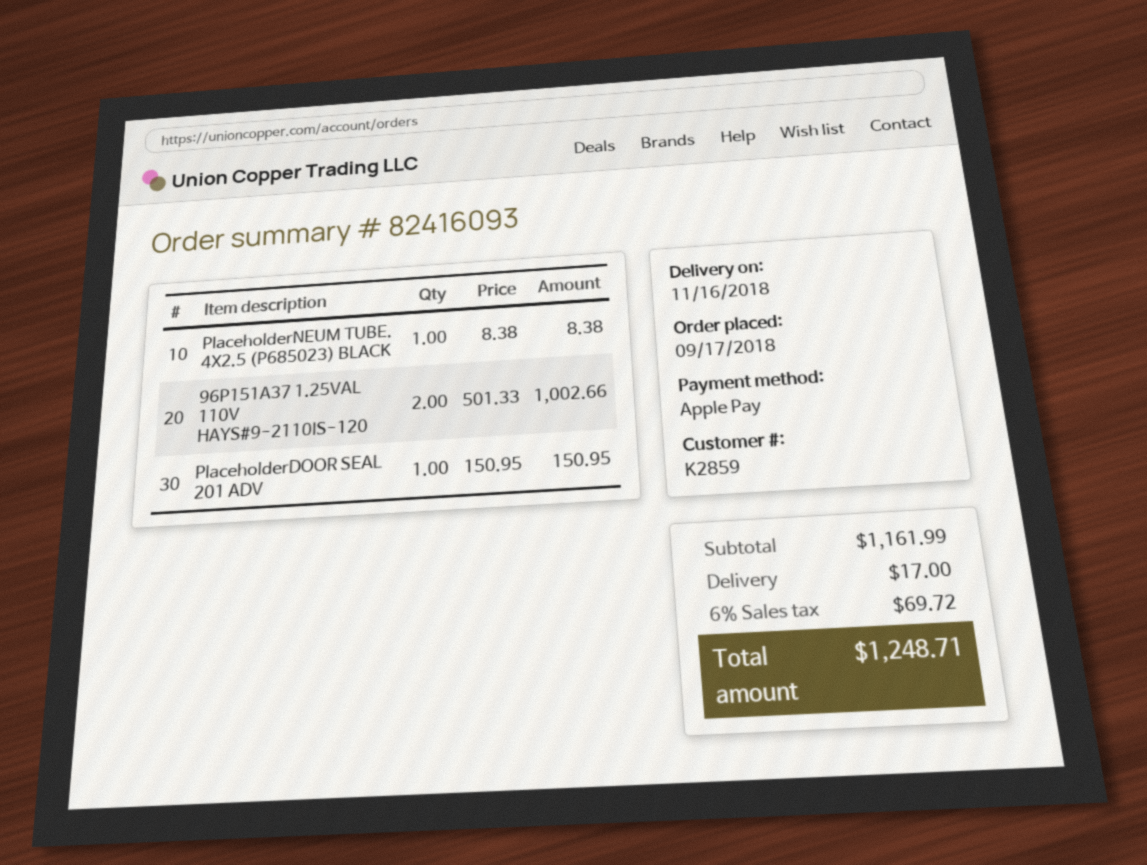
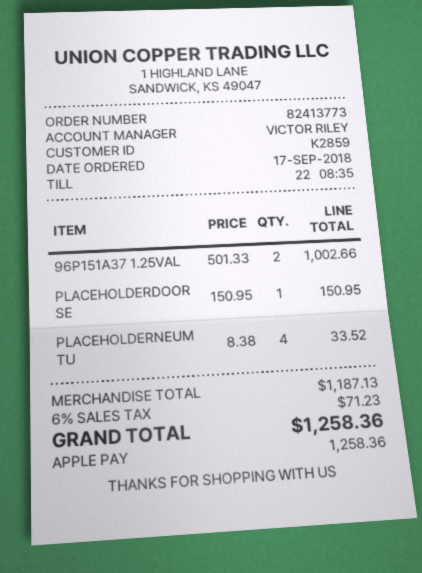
order number: 82416093 -> 82413773
PlaceholderNEUM TUBE. 4X2.5 (P685023) BLACK: 1 x 8.38 = 8.38 -> 4 x 8.38 = 33.52
subtotal: 1161.99 -> 1187.13
shipping: 17.00 -> none
tax: 6% = 69.72 -> 6% = 71.23
total: 1248.71 -> 1258.36

